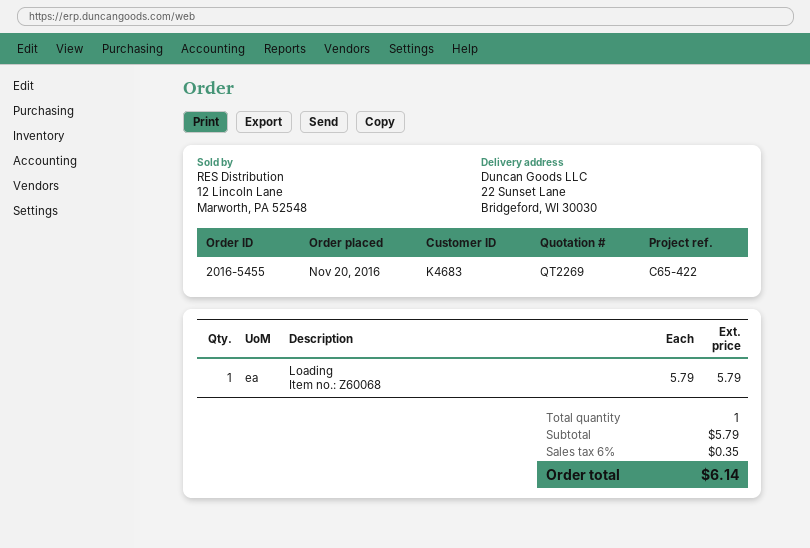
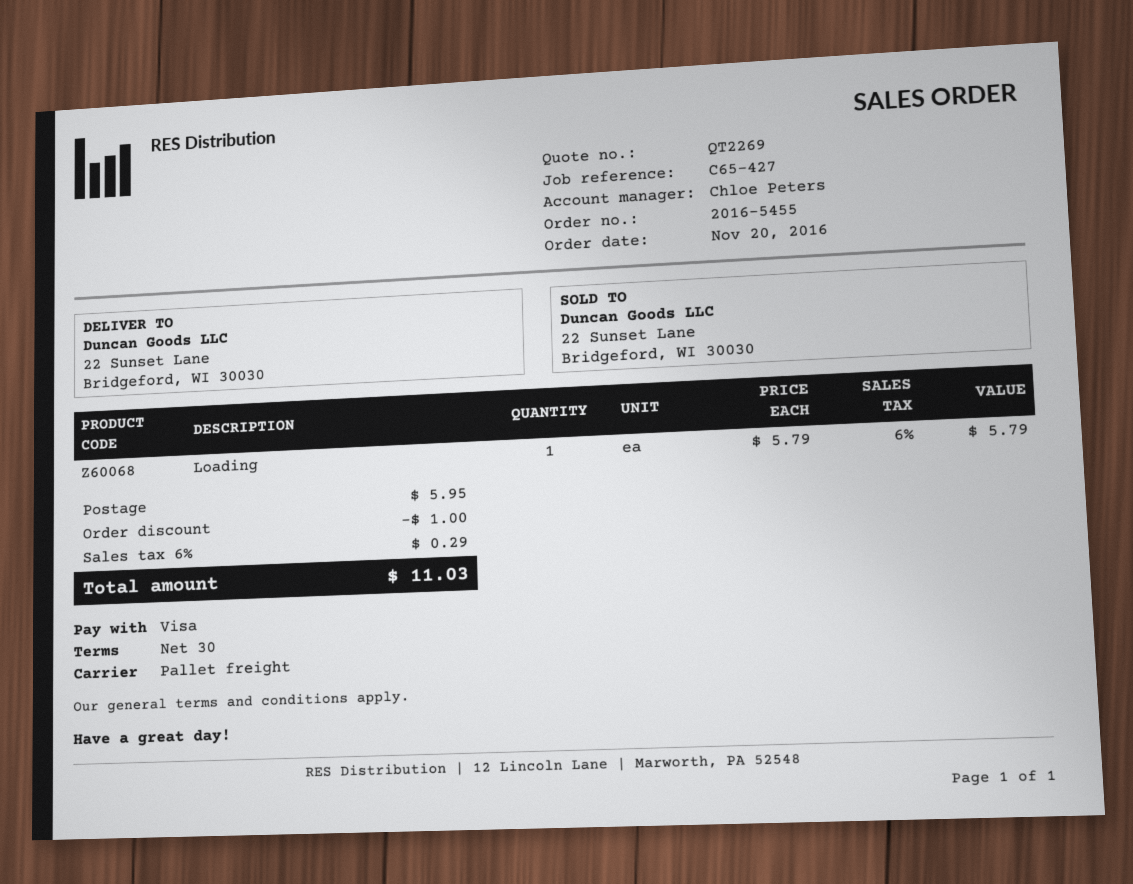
reference: C65-422 -> C65-427
discount: none -> 1.00
shipping: none -> 5.95
tax: 6% = 0.35 -> 6% = 0.29
total: 6.14 -> 11.03

